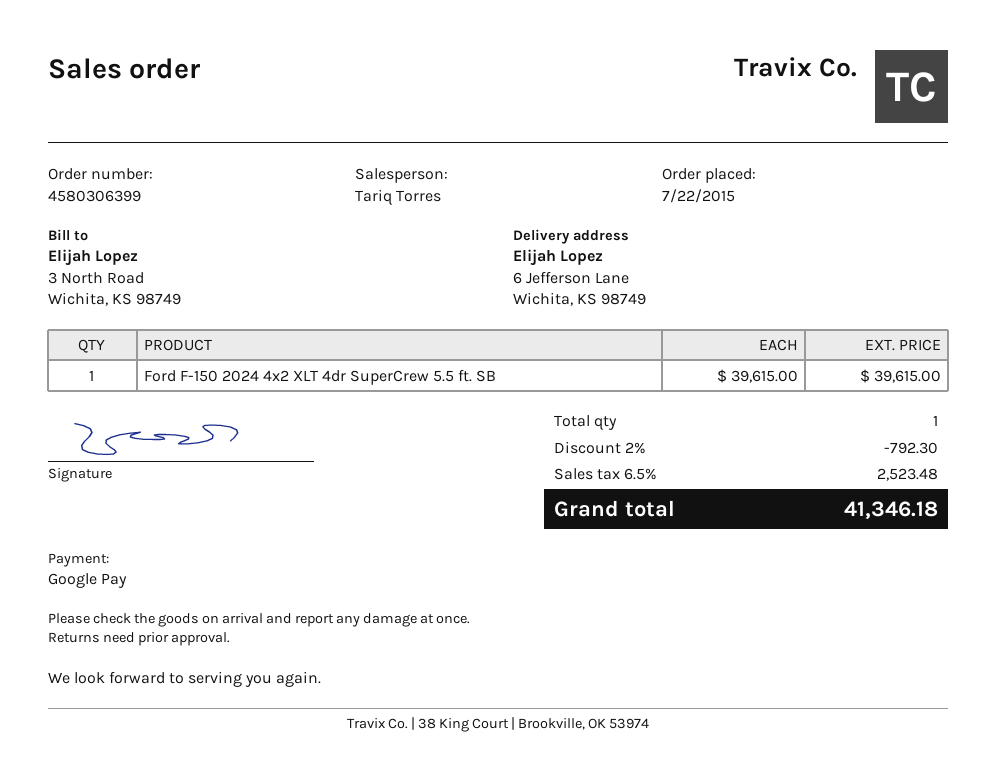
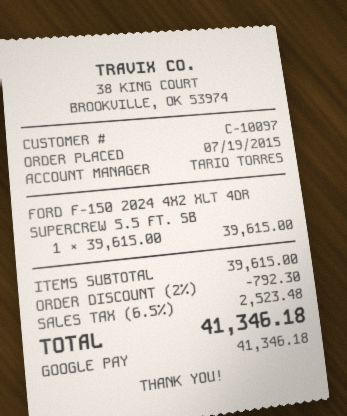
order date: 2015-07-22 -> 2015-07-19

